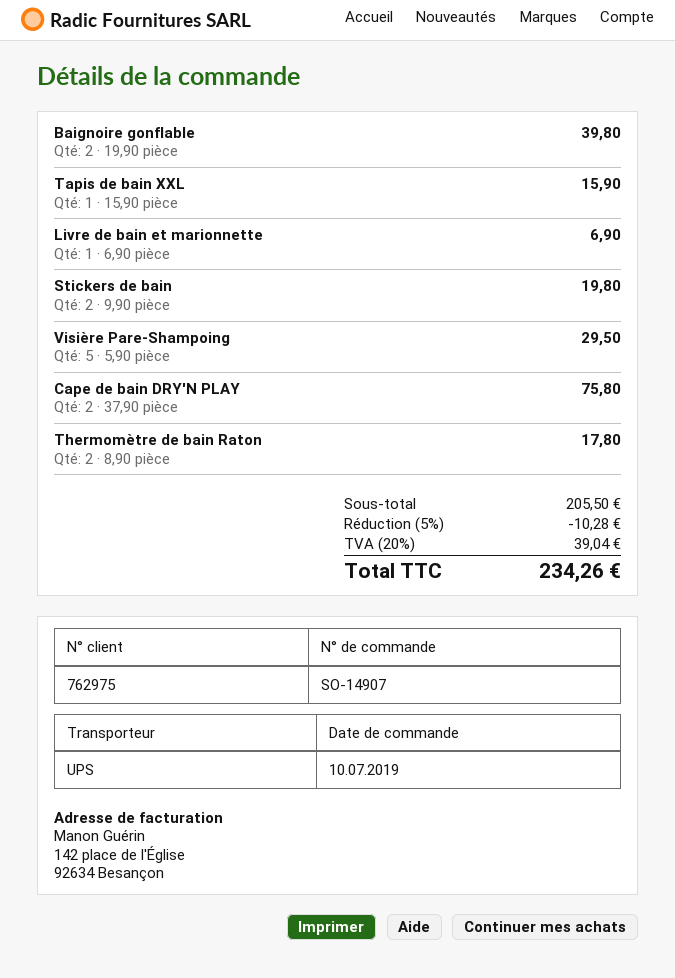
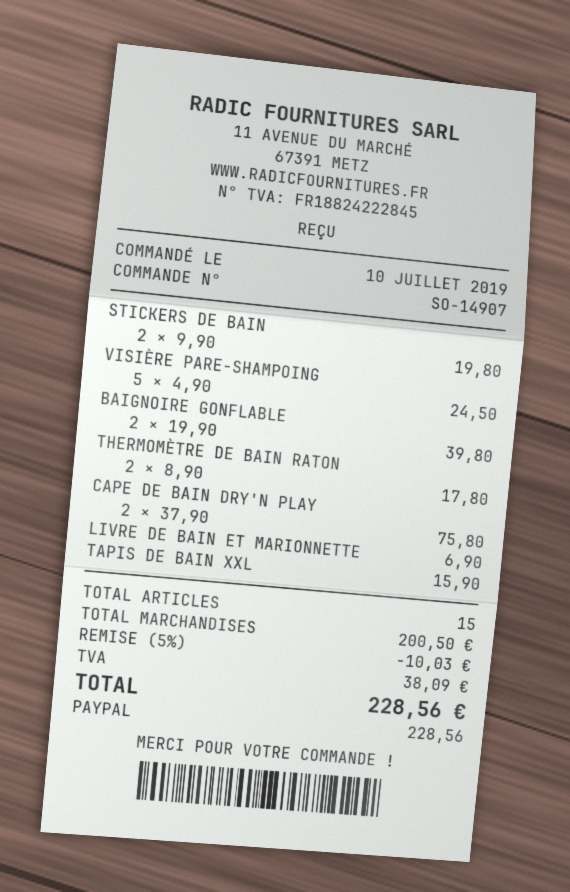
Visière Pare-Shampoing: 5 x 5.90 = 29.50 -> 5 x 4.90 = 24.50
subtotal: 205.50 -> 200.50
discount: 5% = 10.28 -> 5% = 10.03
tax: 39.04 -> 38.09
total: 234.26 -> 228.56

